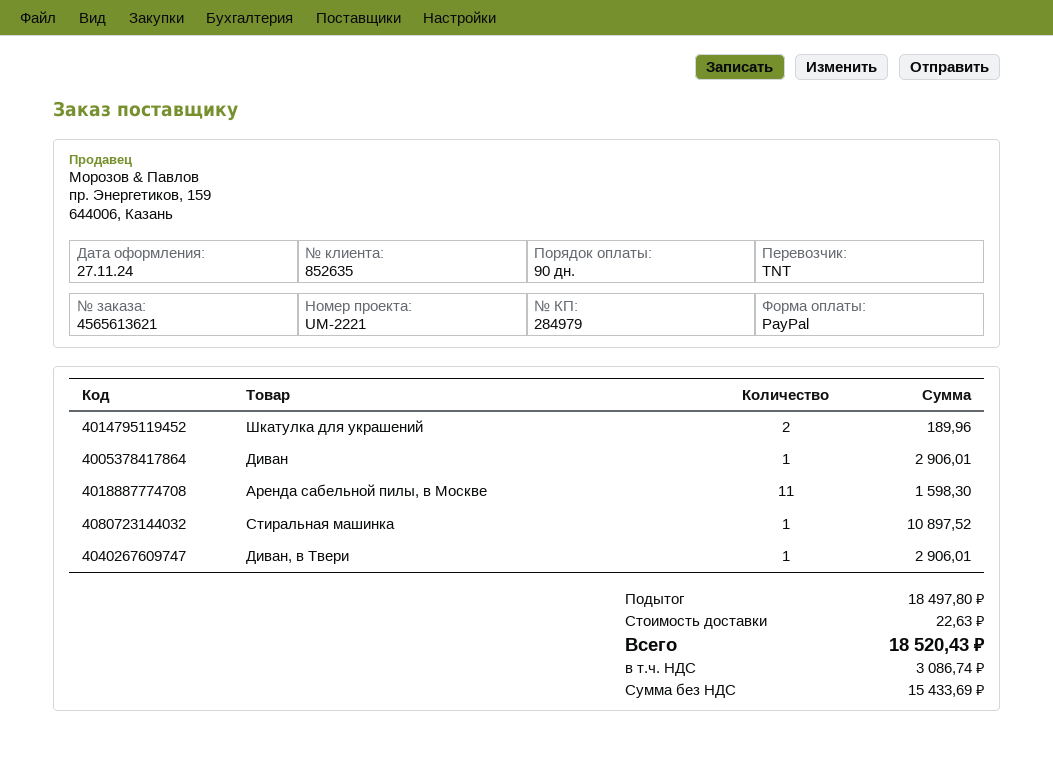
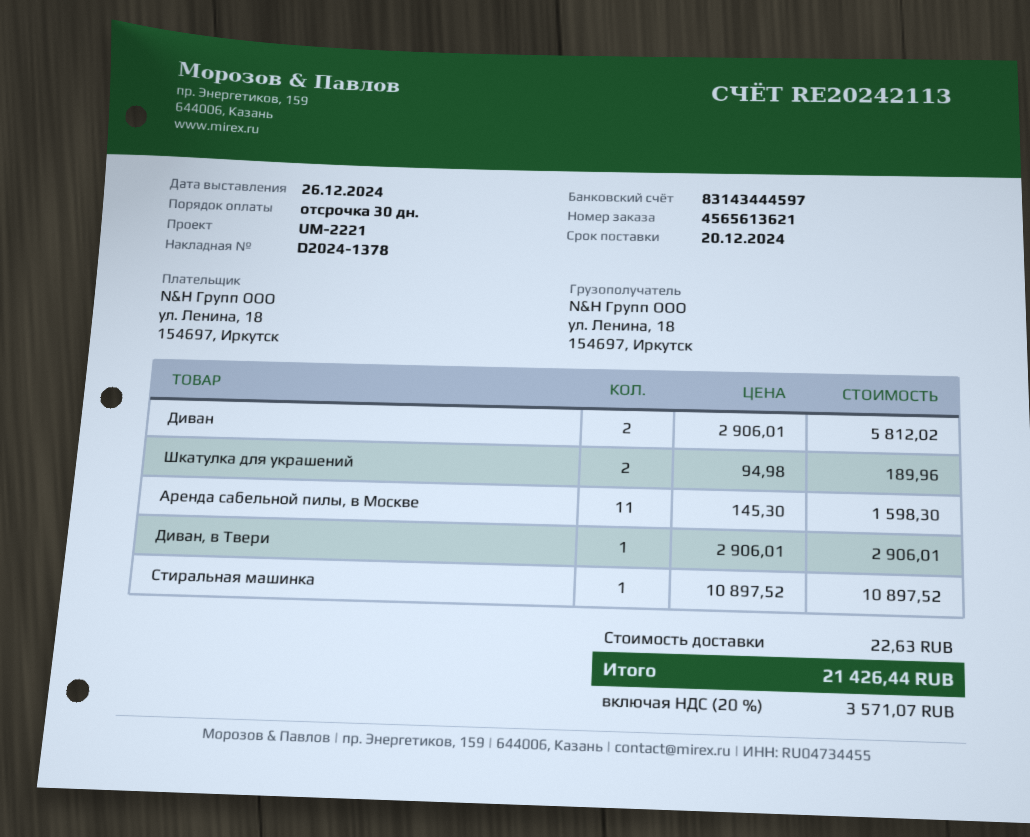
payment terms: 90 days -> 30 days
Диван: 1 for 2906.01 -> 2 for 5812.02
tax: 3086.74 -> 3571.07
total: 18520.43 -> 21426.44

